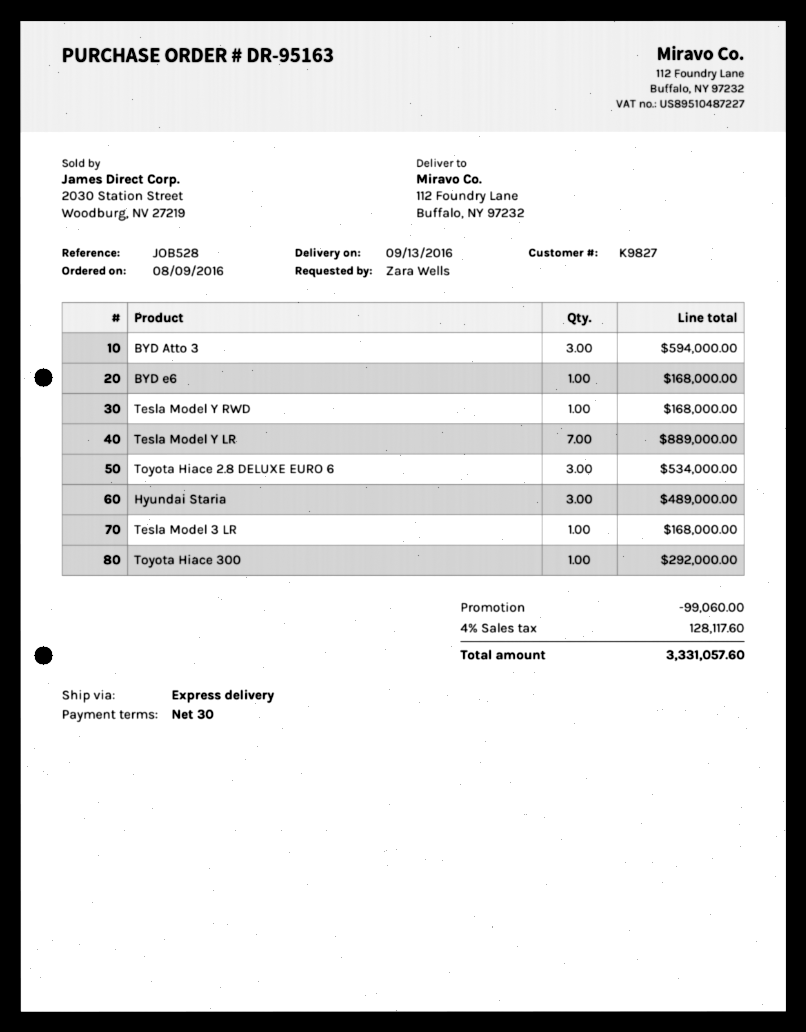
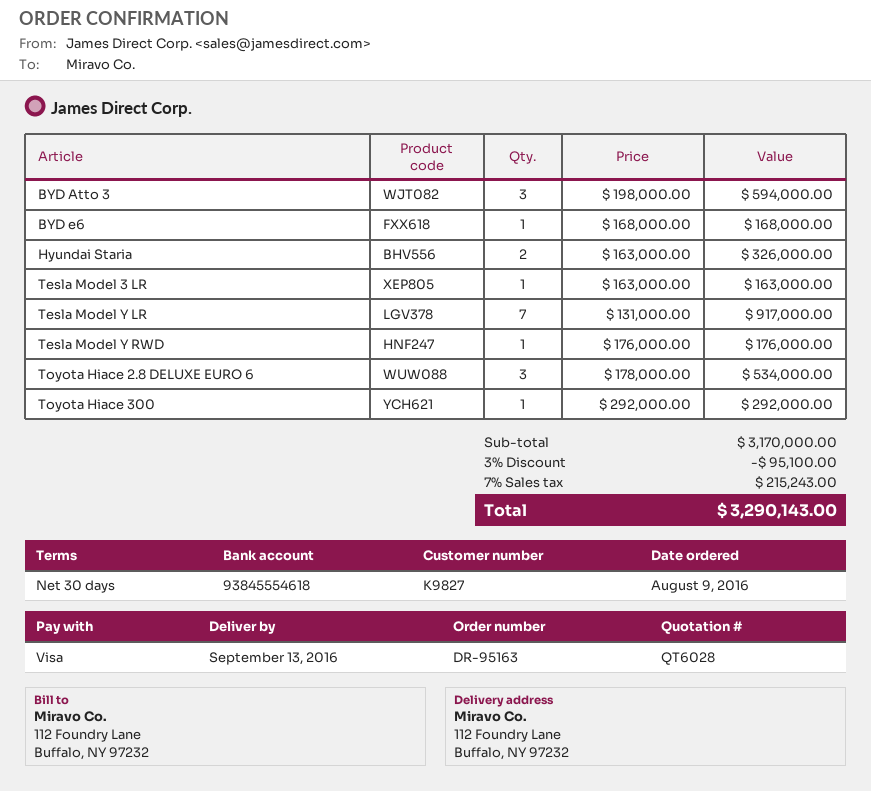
Tesla Model Y RWD: 1 for 168000.00 -> 1 for 176000.00
Tesla Model Y LR: 7 for 889000.00 -> 7 for 917000.00
Hyundai Staria: 3 for 489000.00 -> 2 for 326000.00
Tesla Model 3 LR: 1 for 168000.00 -> 1 for 163000.00
discount: 99060.00 -> 95100.00
tax: 4% = 128117.60 -> 7% = 215243.00
total: 3331057.60 -> 3290143.00

